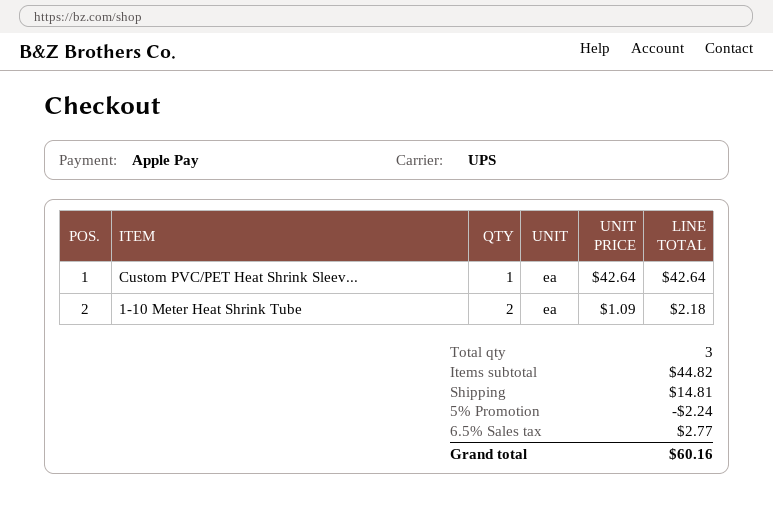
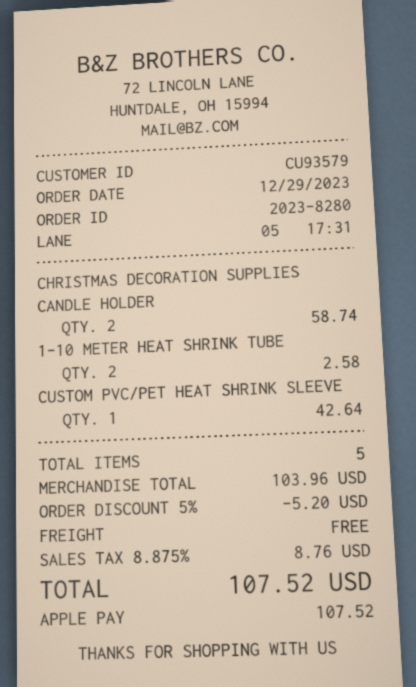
1-10 Meter Heat Shrink Tube: 2 for 2.18 -> 2 for 2.58
CHRISTMAS DECORATION SUPPLIES CANDLE HOLDER: none -> 2 for 58.74
total quantity: 3 -> 5
subtotal: 44.82 -> 103.96
discount: 5% = 2.24 -> 5% = 5.20
shipping: 14.81 -> 0.00
tax: 6.5% = 2.77 -> 8.875% = 8.76
total: 60.16 -> 107.52

